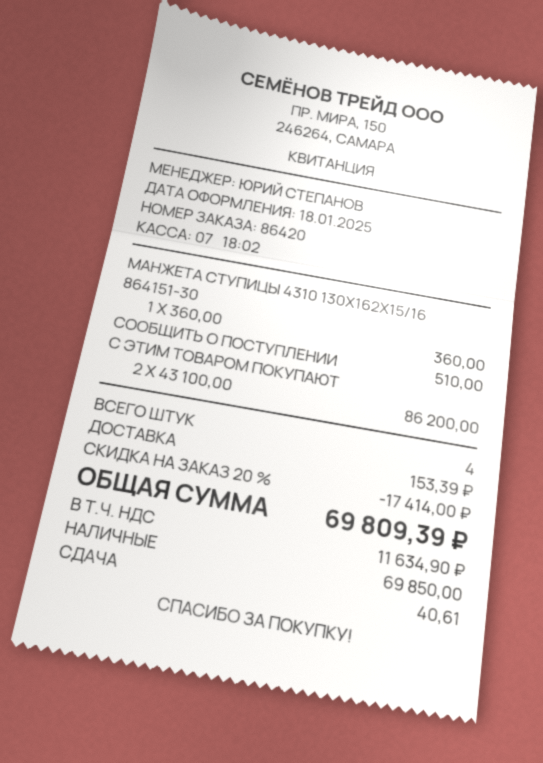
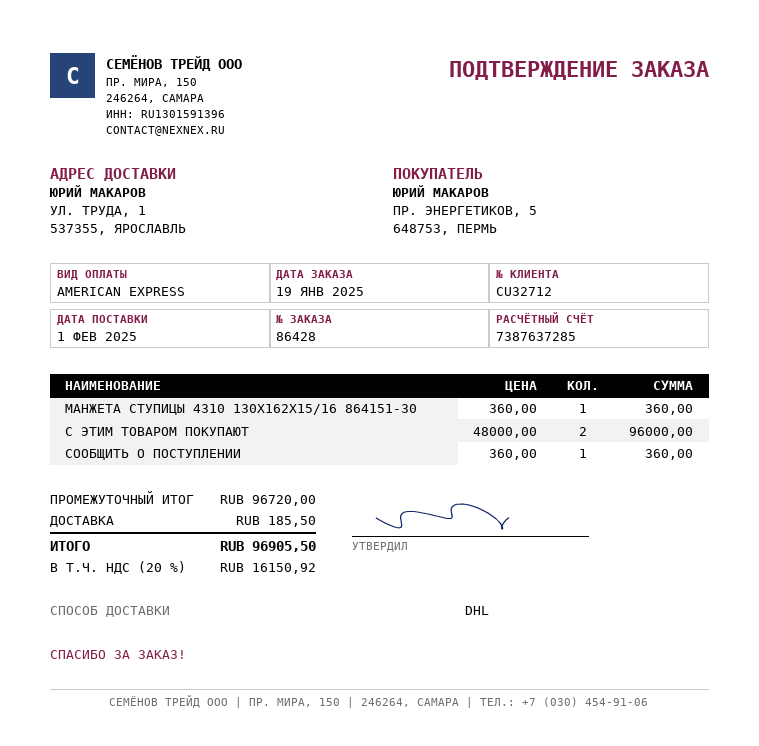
order number: 86420 -> 86428
order date: 2025-01-18 -> 2025-01-19
payment method: cash -> American Express
СООБЩИТЬ О ПОСТУПЛЕНИИ: 1 x 510.00 = 510.00 -> 1 x 360.00 = 360.00
С ЭТИМ ТОВАРОМ ПОКУПАЮТ: 2 x 43100.00 = 86200.00 -> 2 x 48000.00 = 96000.00
discount: 20% = 17414.00 -> none
shipping: 153.39 -> 185.50
tax: 11634.90 -> 16150.92
total: 69809.39 -> 96905.50

